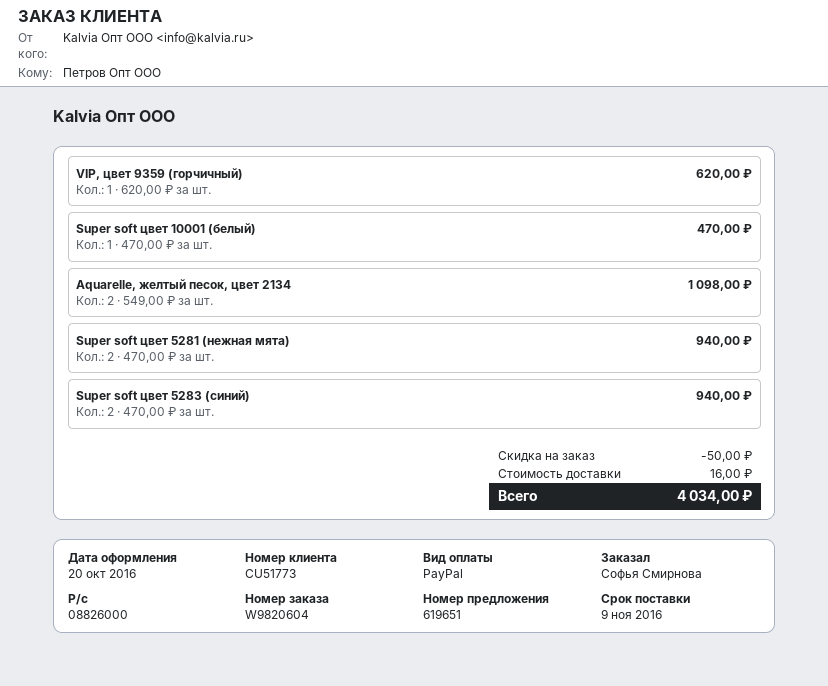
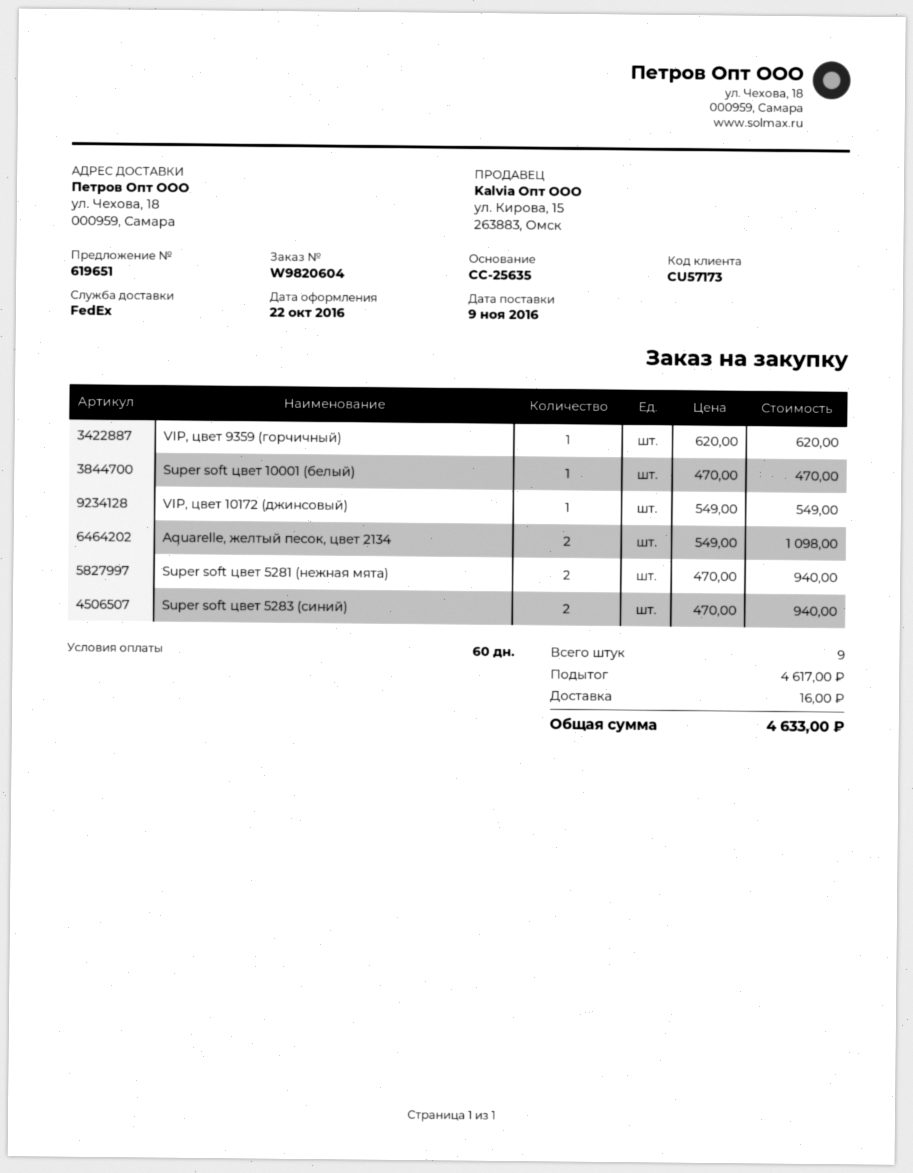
order date: 2016-10-20 -> 2016-10-22
customer number: CU51773 -> CU57173
VIP, цвет 10172 (джинсовый): none -> 1 x 549.00 = 549.00
discount: 50.00 -> none
total: 4034.00 -> 4633.00

